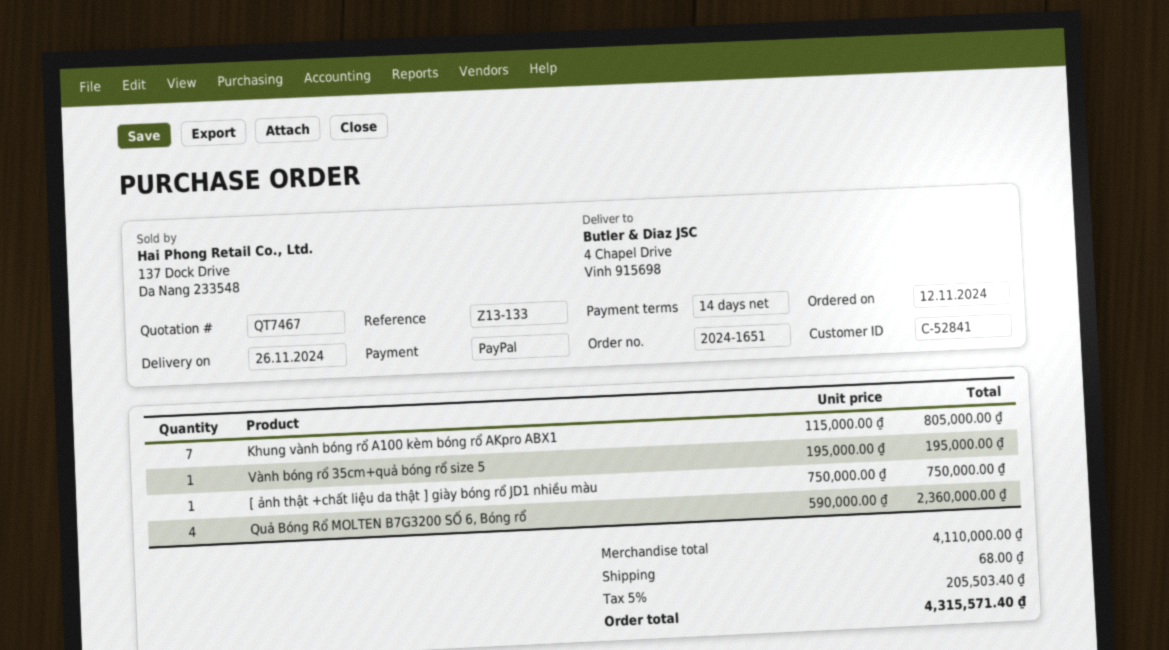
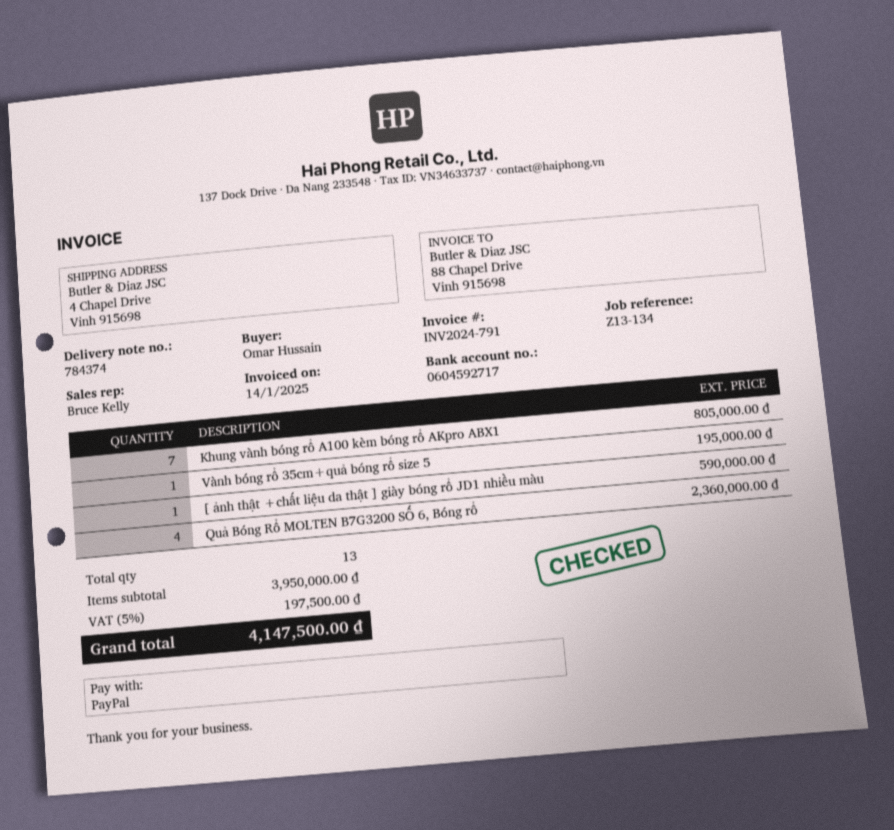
reference: Z13-133 -> Z13-134
[ ảnh thật +chất liệu da thật ] giày bóng rổ JD1 nhiều màu: 1 for 750000.00 -> 1 for 590000.00
subtotal: 4110000.00 -> 3950000.00
shipping: 68.00 -> none
tax: 5% = 205503.40 -> 5% = 197500.00
total: 4315571.40 -> 4147500.00

